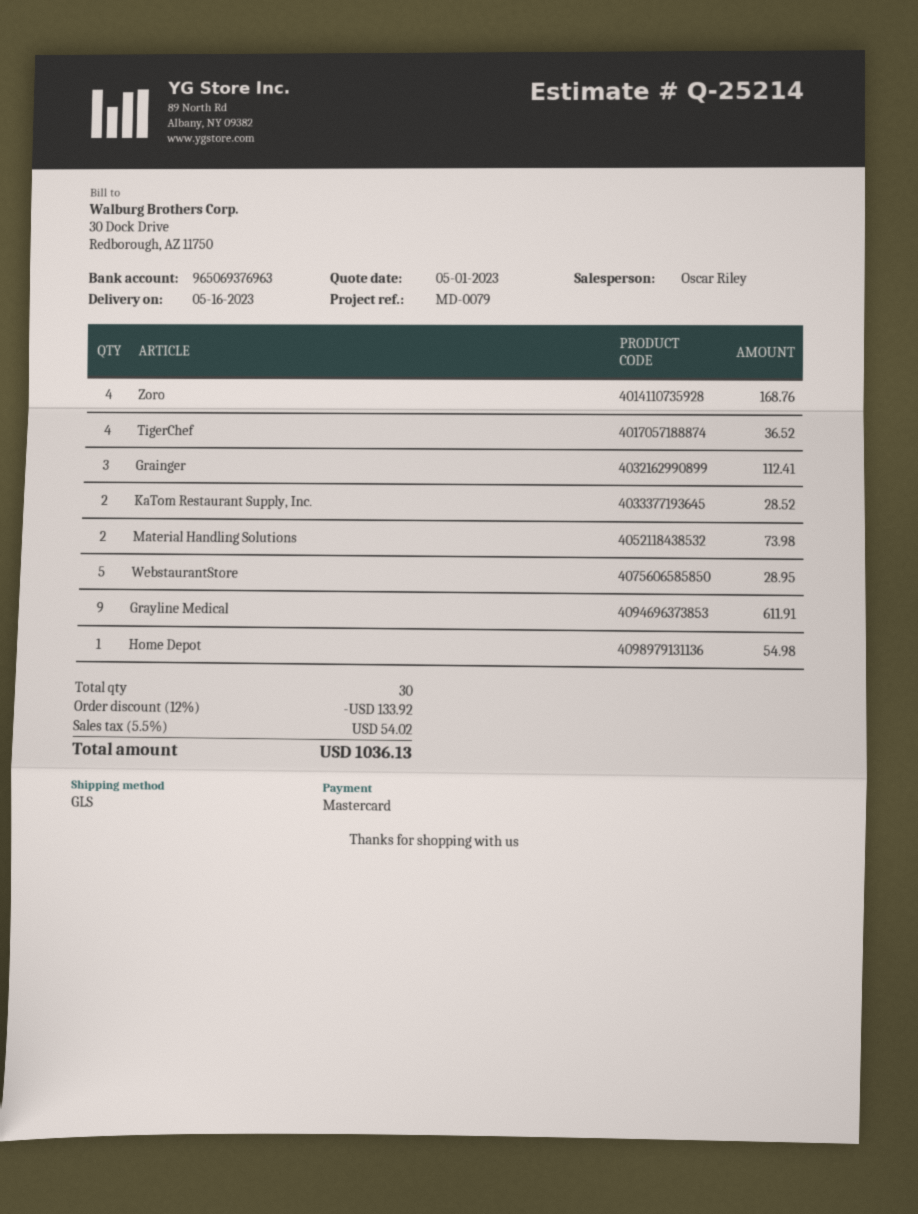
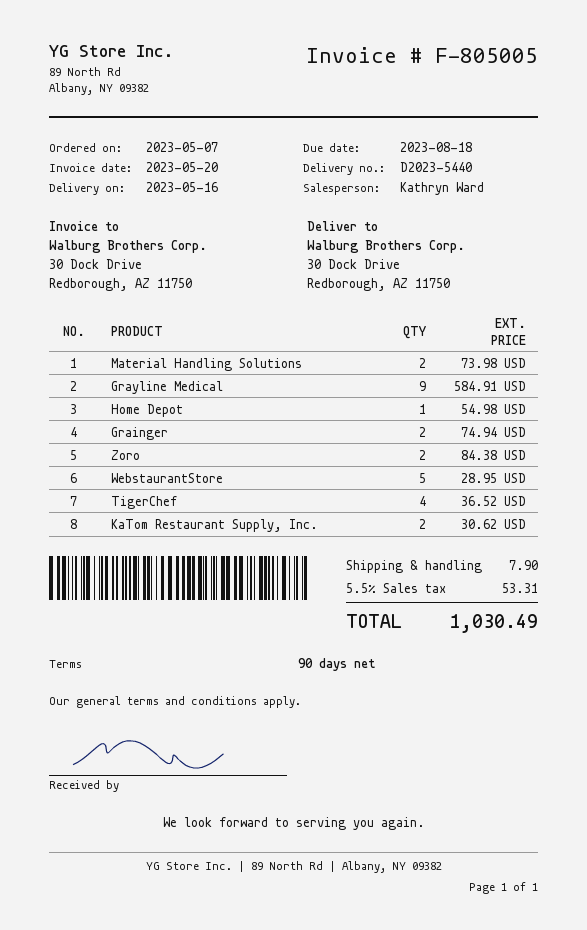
sales rep: Oscar Riley -> Kathryn Ward
Zoro: 4 for 168.76 -> 2 for 84.38
Grainger: 3 for 112.41 -> 2 for 74.94
KaTom Restaurant Supply, Inc.: 2 for 28.52 -> 2 for 30.62
Grayline Medical: 9 for 611.91 -> 9 for 584.91
discount: 12% = 133.92 -> none
shipping: none -> 7.90
tax: 5.5% = 54.02 -> 5.5% = 53.31
total: 1036.13 -> 1030.49

